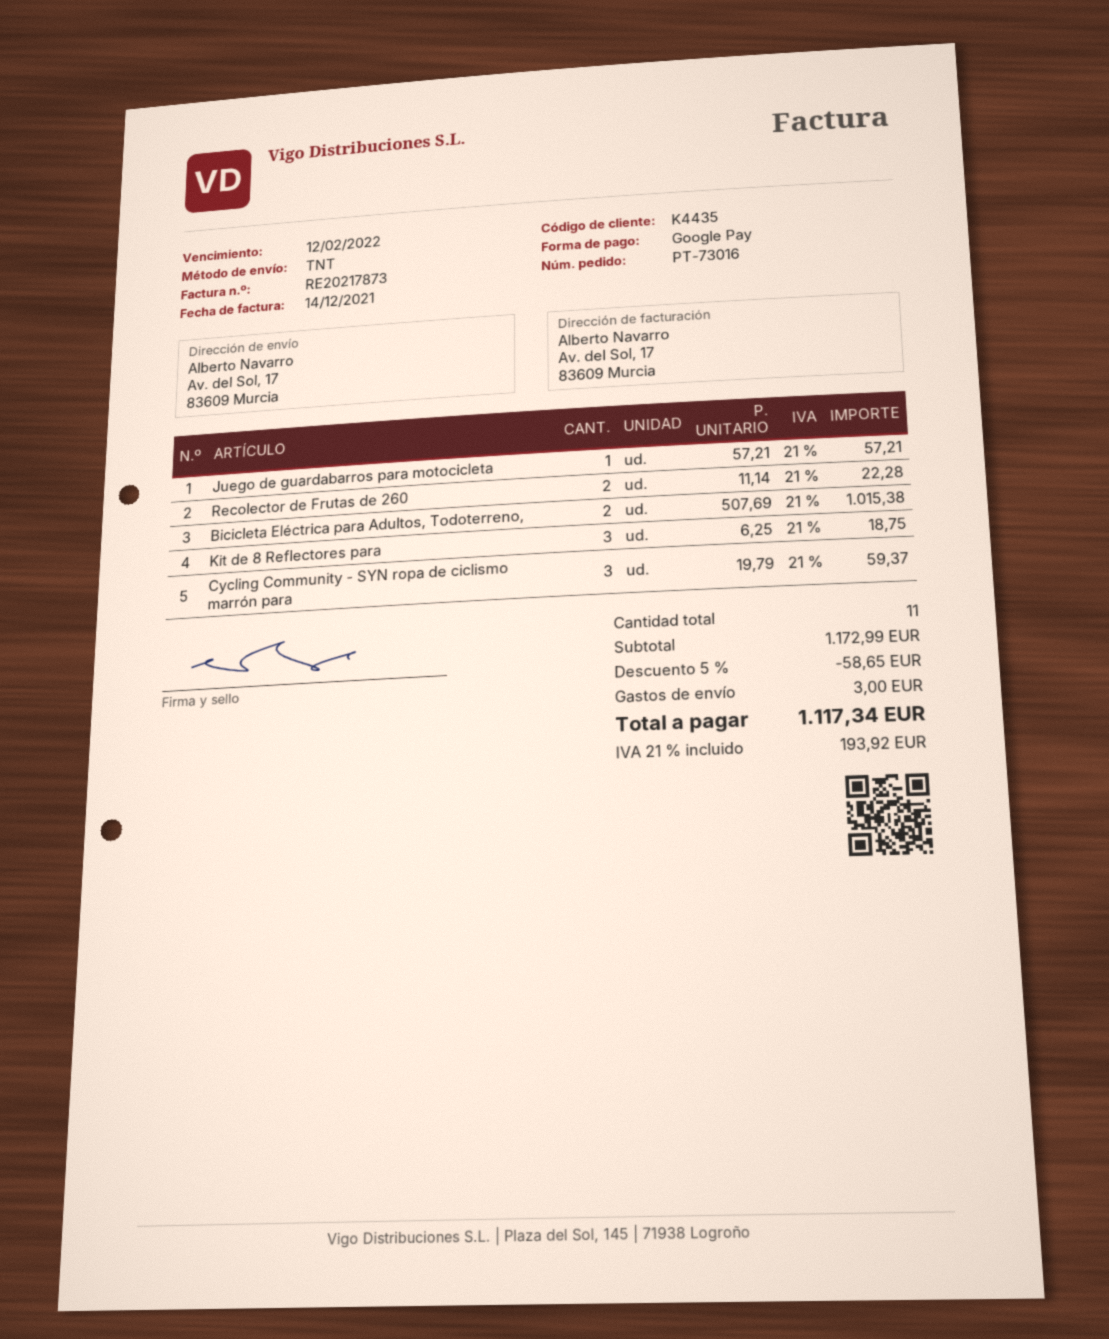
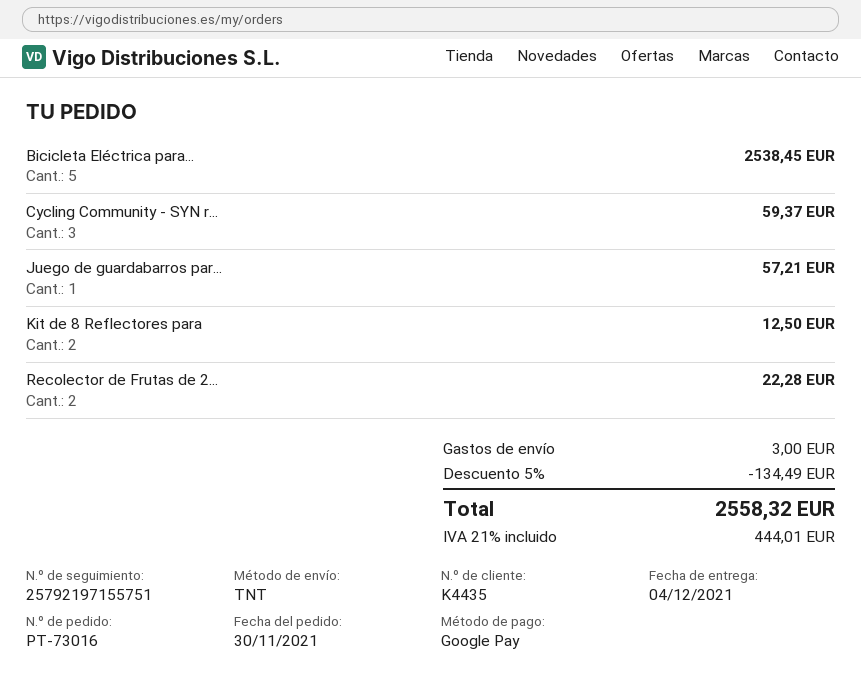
Bicicleta Eléctrica para Adultos, Todoterreno,: 2 for 1015.38 -> 5 for 2538.45
Kit de 8 Reflectores para: 3 for 18.75 -> 2 for 12.50
discount: 5% = 58.65 -> 5% = 134.49
tax: 21% = 193.92 -> 21% = 444.01
total: 1117.34 -> 2558.32

